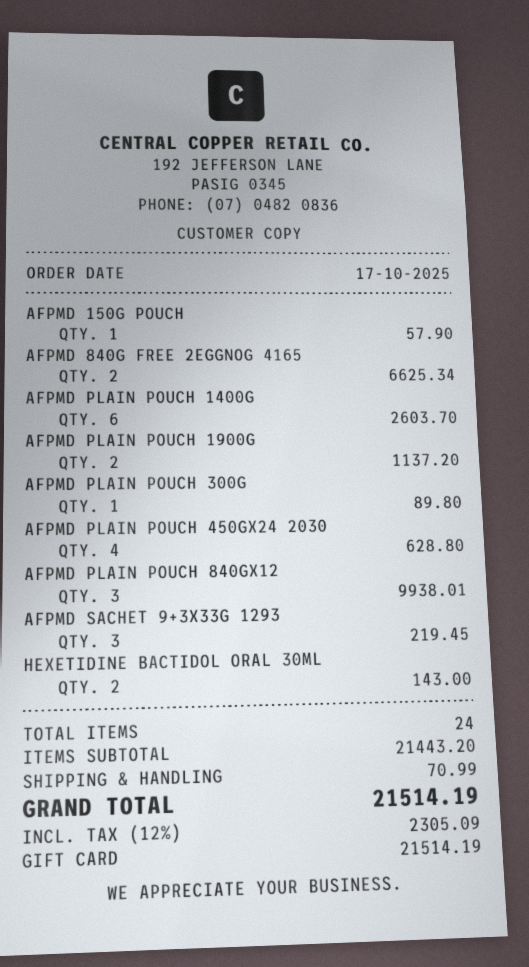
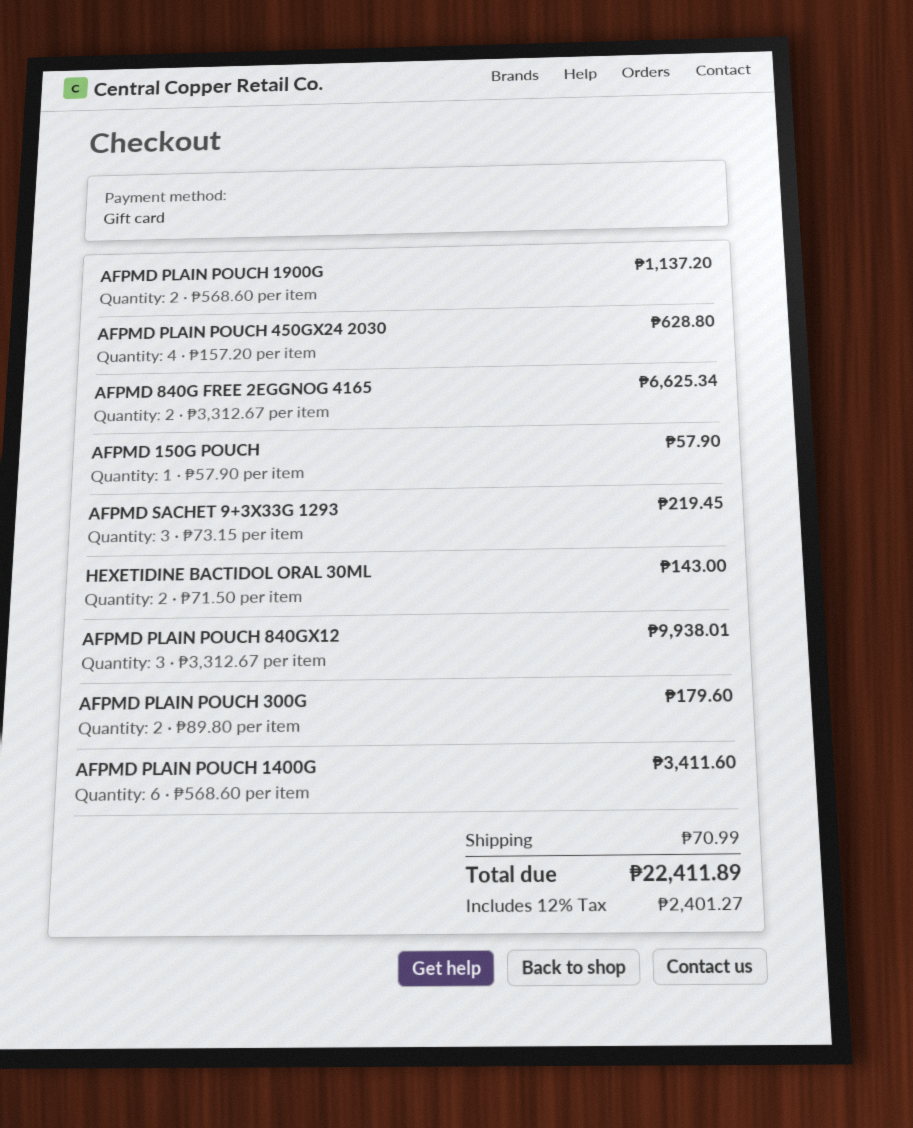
AFPMD PLAIN POUCH 1400G: 6 for 2603.70 -> 6 for 3411.60
AFPMD PLAIN POUCH 300G: 1 for 89.80 -> 2 for 179.60
tax: 12% = 2305.09 -> 12% = 2401.27
total: 21514.19 -> 22411.89

